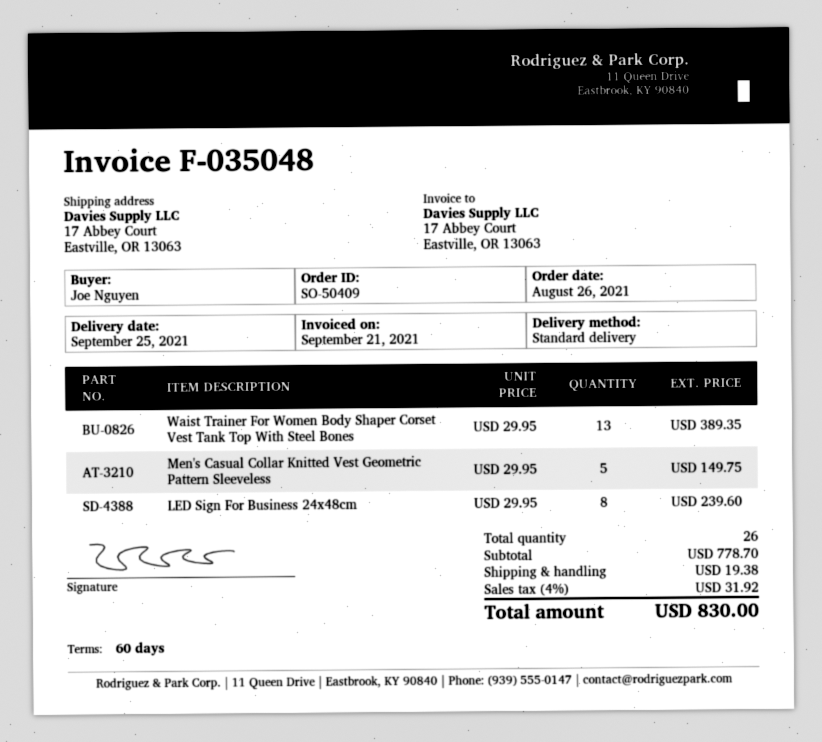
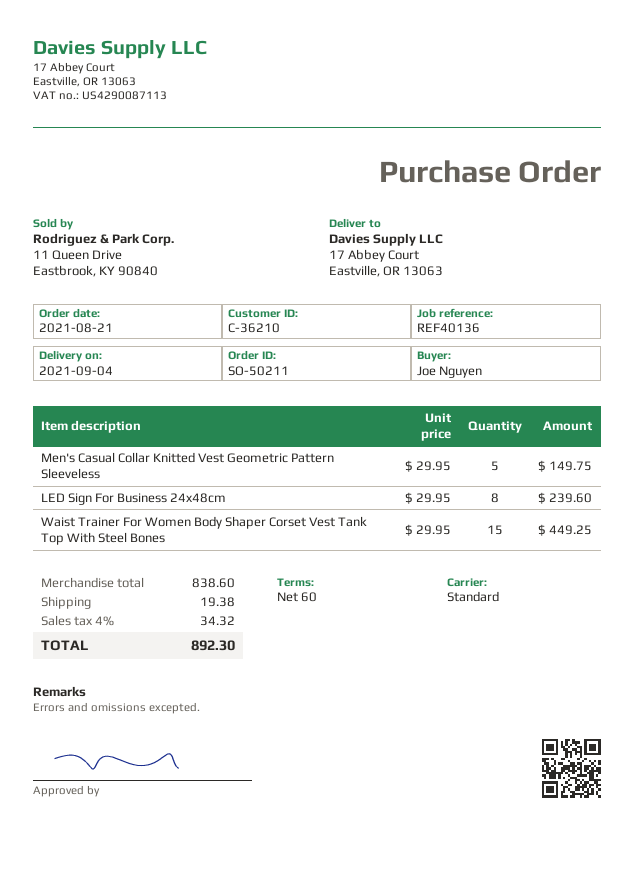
order number: SO-50409 -> SO-50211
order date: 2021-08-26 -> 2021-08-21
delivery date: 2021-09-25 -> 2021-09-04
Waist Trainer For Women Body Shaper Corset Vest Tank Top With Steel Bones: 13 x 29.95 = 389.35 -> 15 x 29.95 = 449.25
subtotal: 778.70 -> 838.60
tax: 4% = 31.92 -> 4% = 34.32
total: 830.00 -> 892.30

